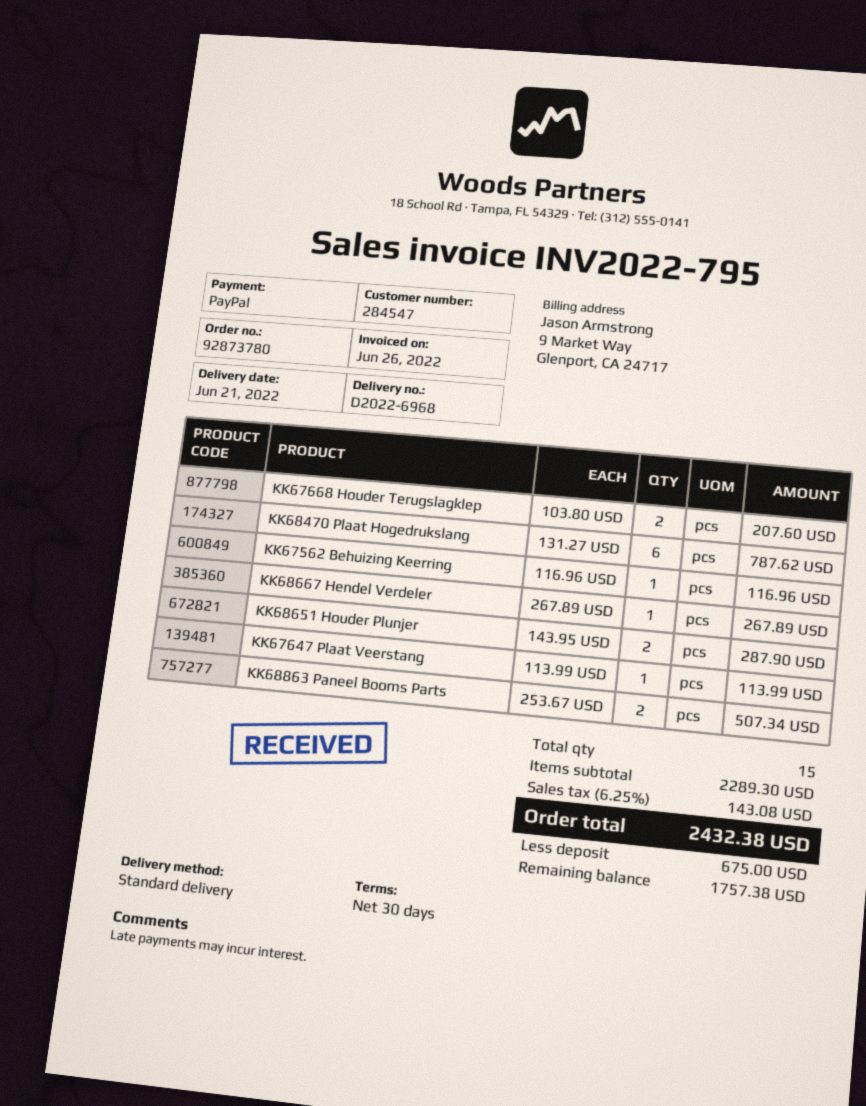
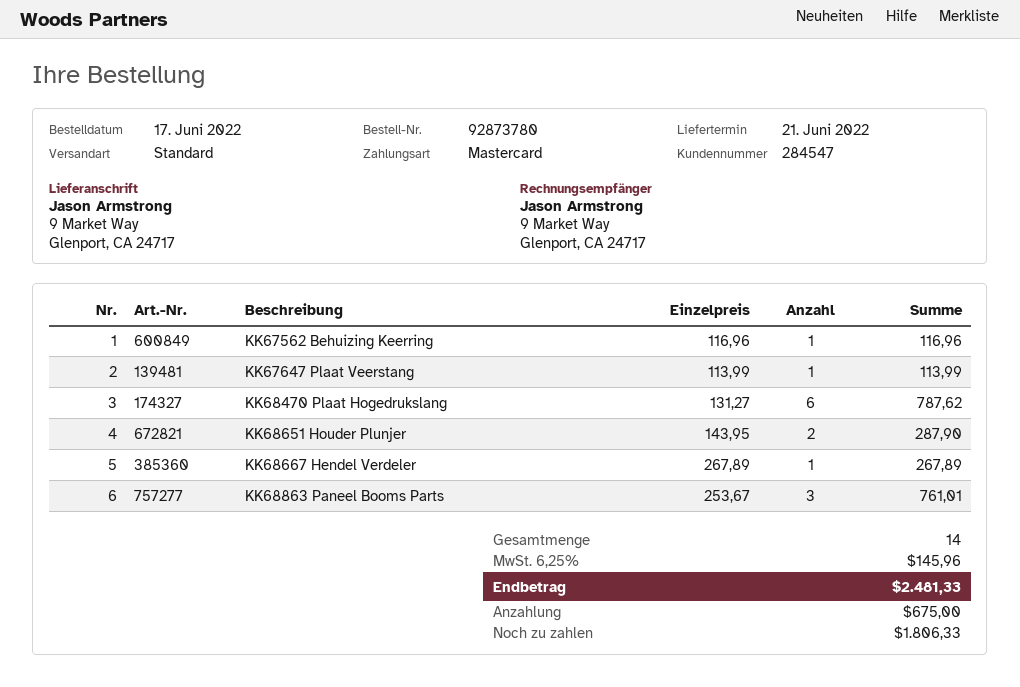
payment method: PayPal -> Mastercard
KK67668 Houder Terugslagklep: 2 x 103.80 = 207.60 -> none
KK68863 Paneel Booms Parts: 2 x 253.67 = 507.34 -> 3 x 253.67 = 761.01
total quantity: 15 -> 14
tax: 6.25% = 143.08 -> 6.25% = 145.96
total: 2432.38 -> 2481.33
balance: 1757.38 -> 1806.33

